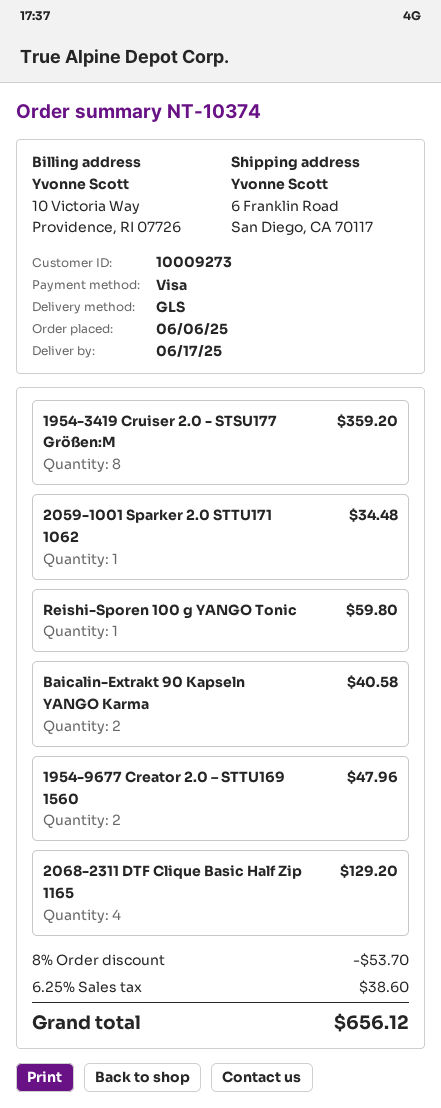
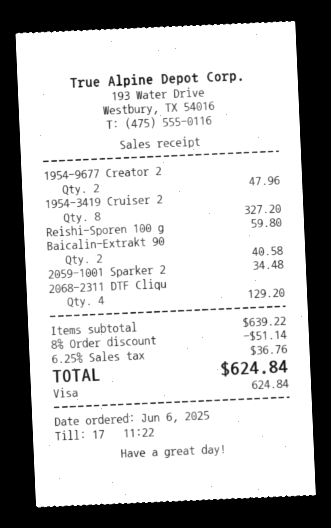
1954-3419 Cruiser 2.0 - STSU177 Größen:M: 8 for 359.20 -> 8 for 327.20
discount: 8% = 53.70 -> 8% = 51.14
tax: 6.25% = 38.60 -> 6.25% = 36.76
total: 656.12 -> 624.84

